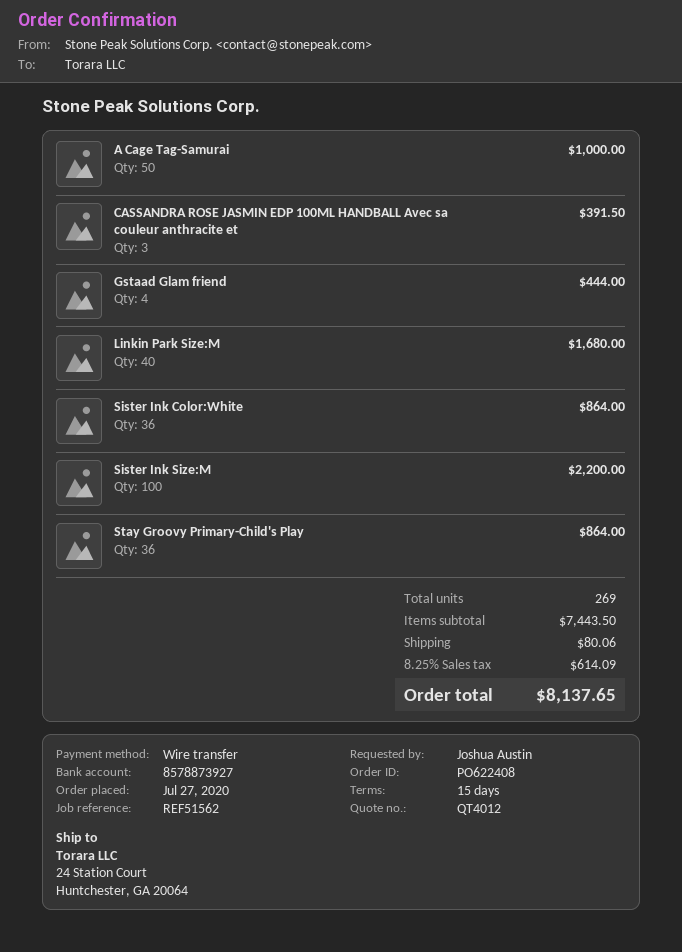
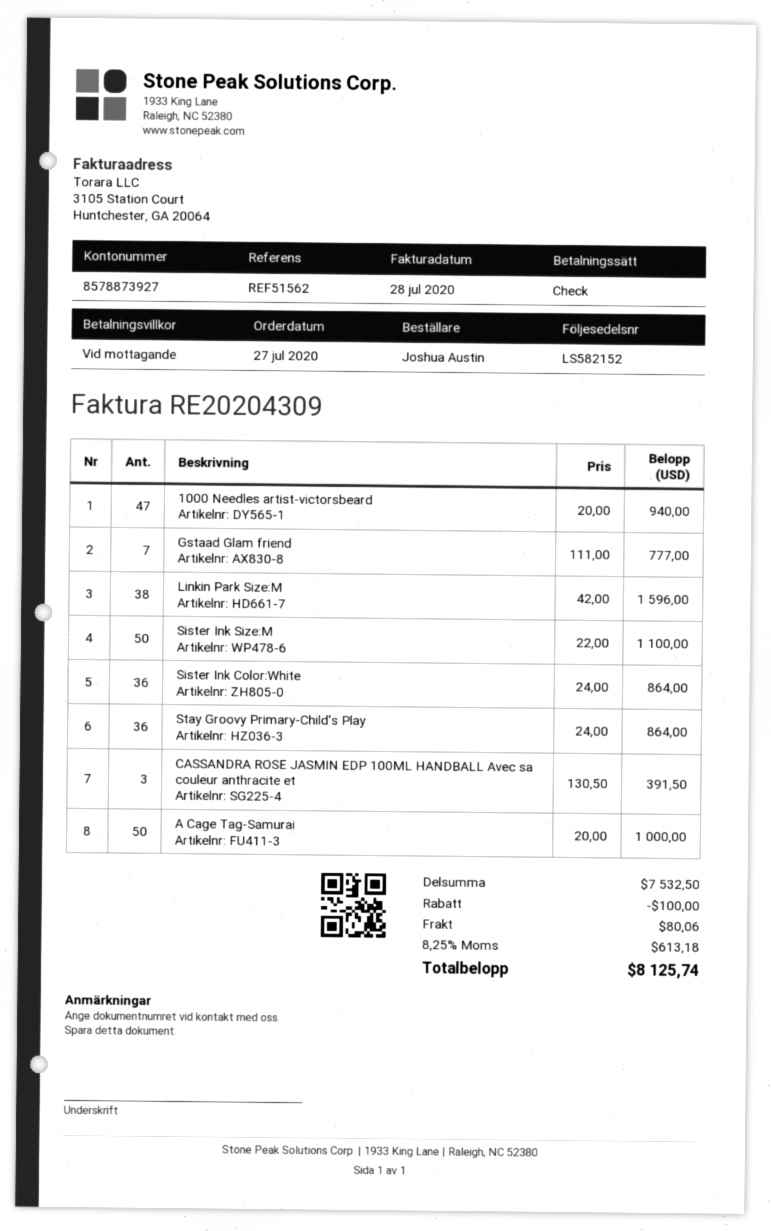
payment terms: 15 days -> on receipt
payment method: bank transfer -> cheque
Gstaad Glam friend: 4 for 444.00 -> 7 for 777.00
Linkin Park Size:M: 40 for 1680.00 -> 38 for 1596.00
Sister Ink Size:M: 100 for 2200.00 -> 50 for 1100.00
1000 Needles artist-victorsbeard: none -> 47 for 940.00
subtotal: 7443.50 -> 7532.50
discount: none -> 100.00
tax: 8.25% = 614.09 -> 8.25% = 613.18
total: 8137.65 -> 8125.74

